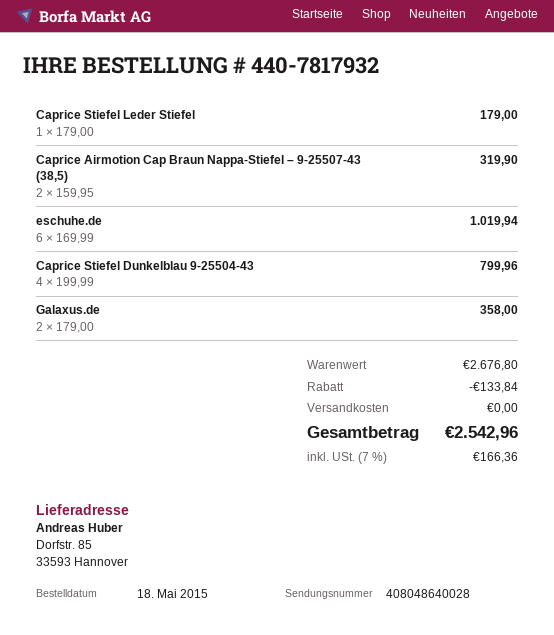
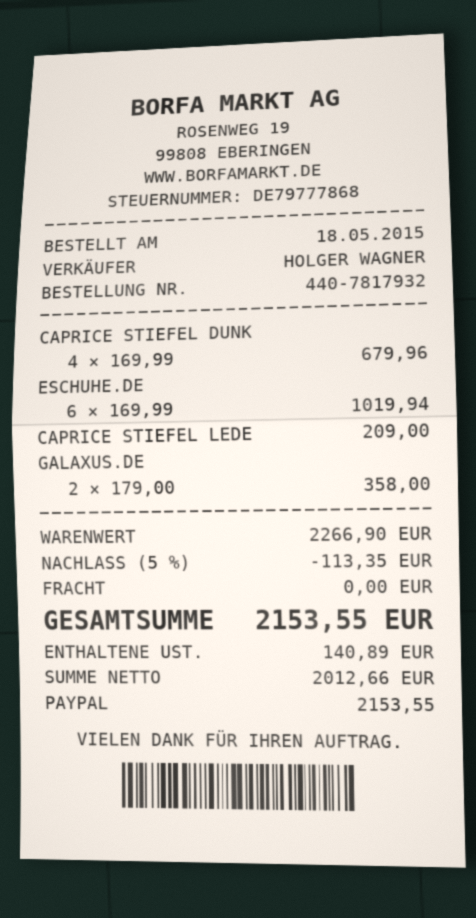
Caprice Stiefel Leder Stiefel: 1 x 179.00 = 179.00 -> 1 x 209.00 = 209.00
Caprice Airmotion Cap Braun Nappa-Stiefel – 9-25507-43 (38,5): 2 x 159.95 = 319.90 -> none
Caprice Stiefel Dunkelblau 9-25504-43: 4 x 199.99 = 799.96 -> 4 x 169.99 = 679.96
subtotal: 2676.80 -> 2266.90
discount: 133.84 -> 113.35
tax: 166.36 -> 140.89
total: 2542.96 -> 2153.55

